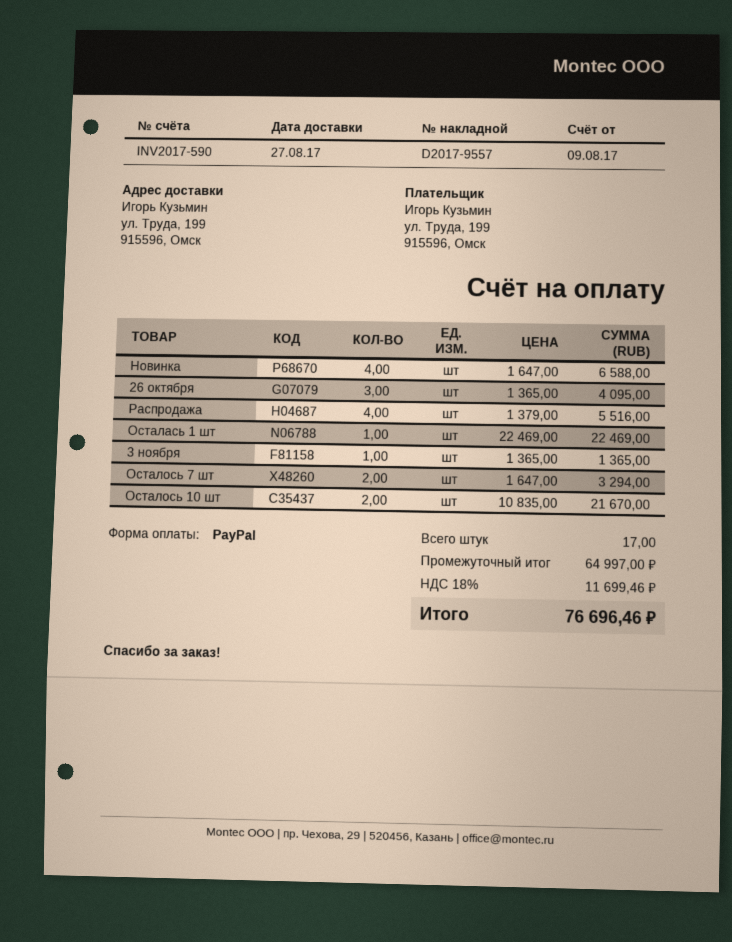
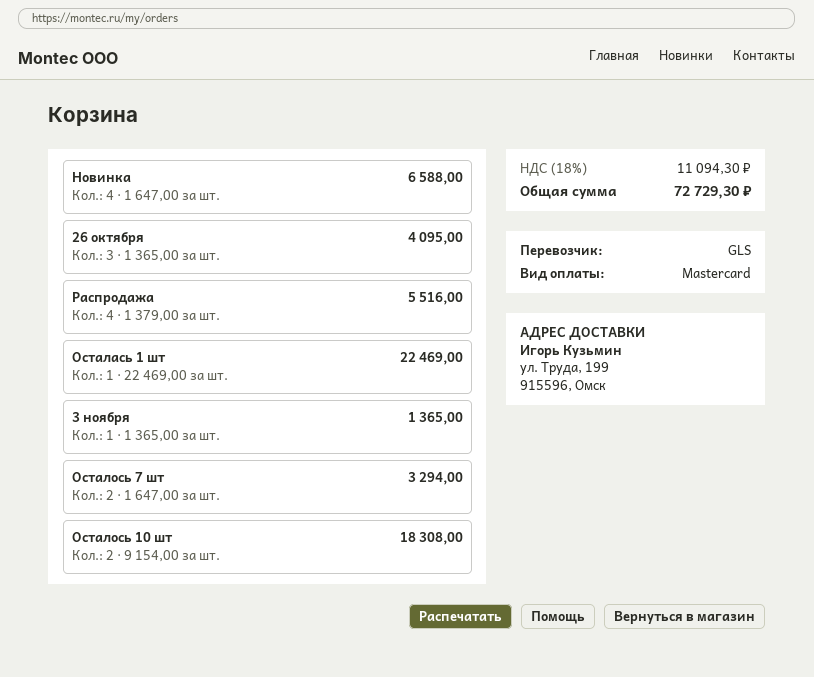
payment method: PayPal -> Mastercard
Осталось 10 шт: 2 x 10835.00 = 21670.00 -> 2 x 9154.00 = 18308.00
tax: 18% = 11699.46 -> 18% = 11094.30
total: 76696.46 -> 72729.30

